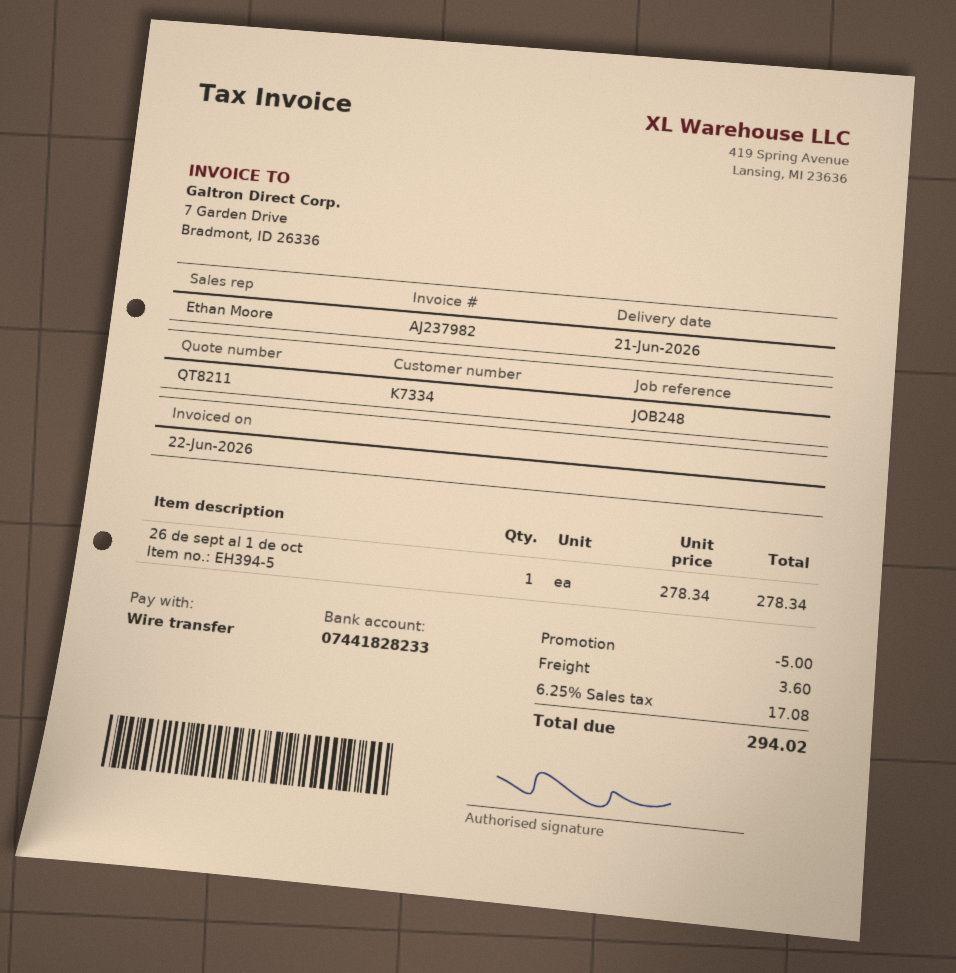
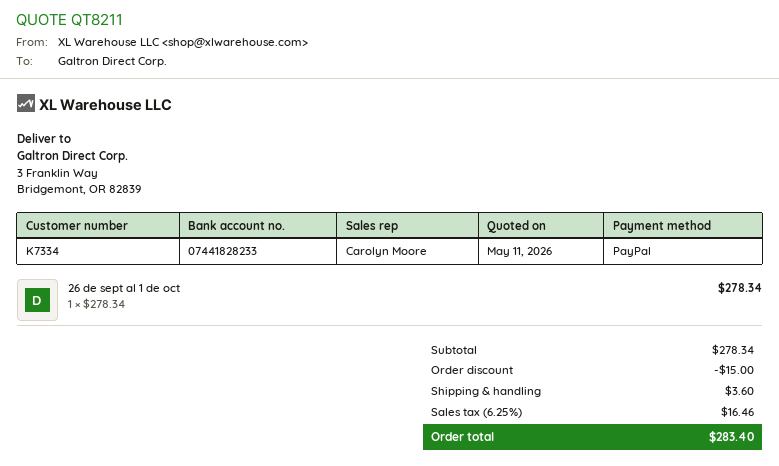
sales rep: Ethan Moore -> Carolyn Moore
payment method: bank transfer -> PayPal
discount: 5.00 -> 15.00
tax: 6.25% = 17.08 -> 6.25% = 16.46
total: 294.02 -> 283.40

